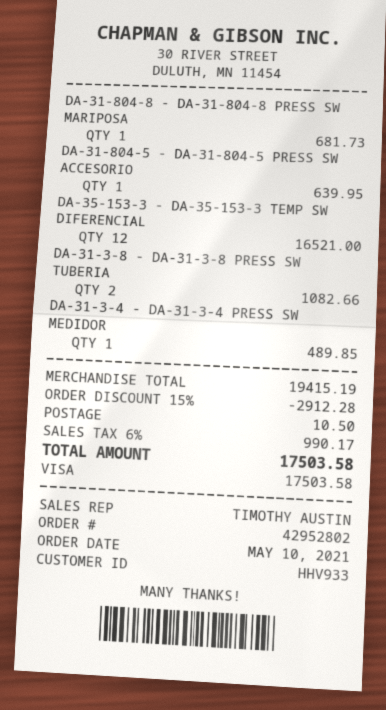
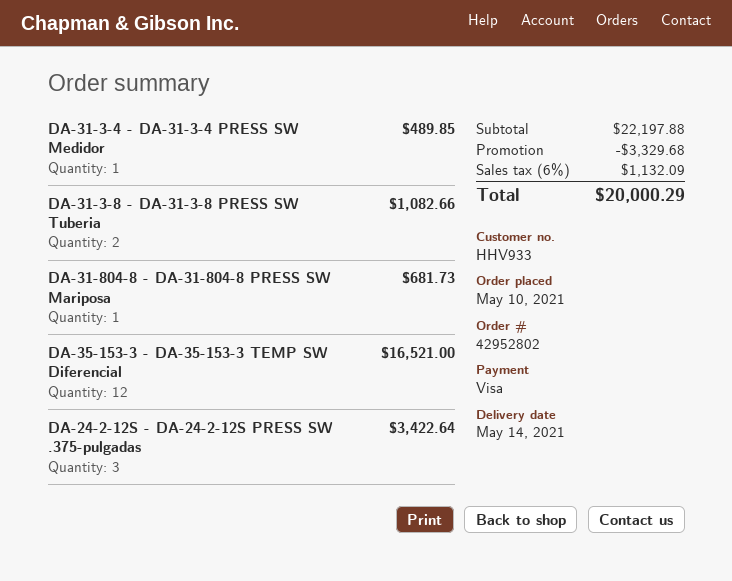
DA-31-804-5 - DA-31-804-5 PRESS SW ACCESORIO: 1 for 639.95 -> none
DA-24-2-12S - DA-24-2-12S PRESS SW .375-pulgadas: none -> 3 for 3422.64
subtotal: 19415.19 -> 22197.88
discount: 2912.28 -> 3329.68
shipping: 10.50 -> none
tax: 6% = 990.17 -> 6% = 1132.09
total: 17503.58 -> 20000.29

